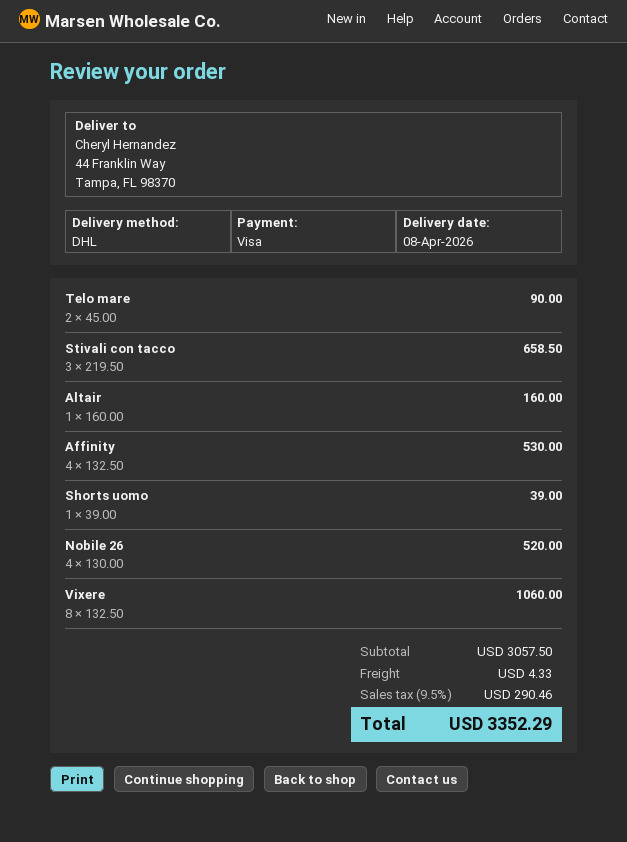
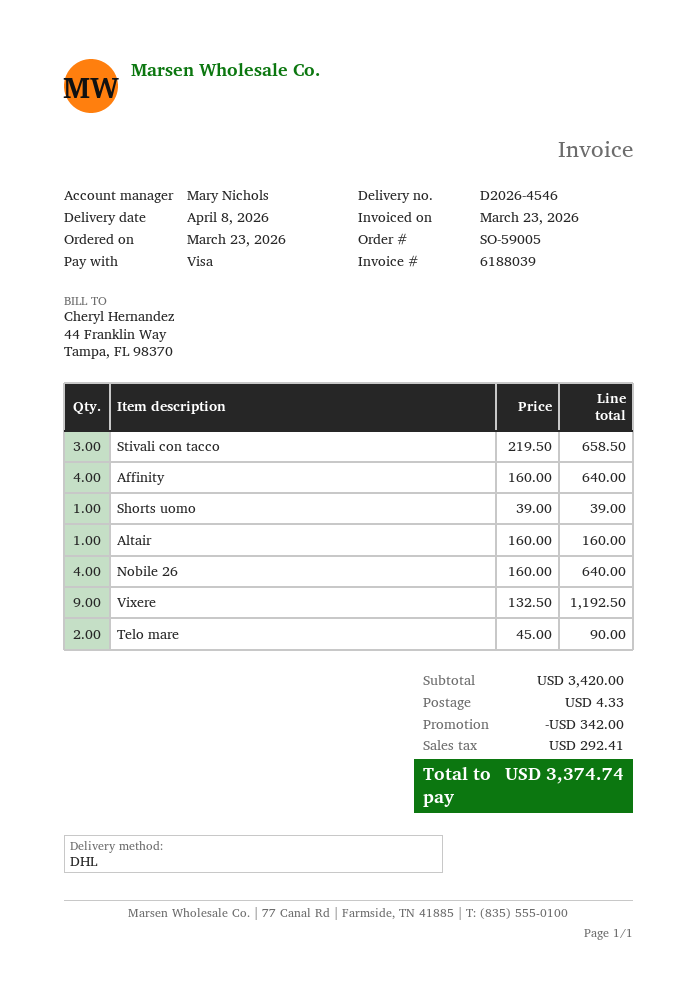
Affinity: 4 x 132.50 = 530.00 -> 4 x 160.00 = 640.00
Nobile 26: 4 x 130.00 = 520.00 -> 4 x 160.00 = 640.00
Vixere: 8 x 132.50 = 1060.00 -> 9 x 132.50 = 1192.50
subtotal: 3057.50 -> 3420.00
discount: none -> 342.00
tax: 290.46 -> 292.41
total: 3352.29 -> 3374.74

